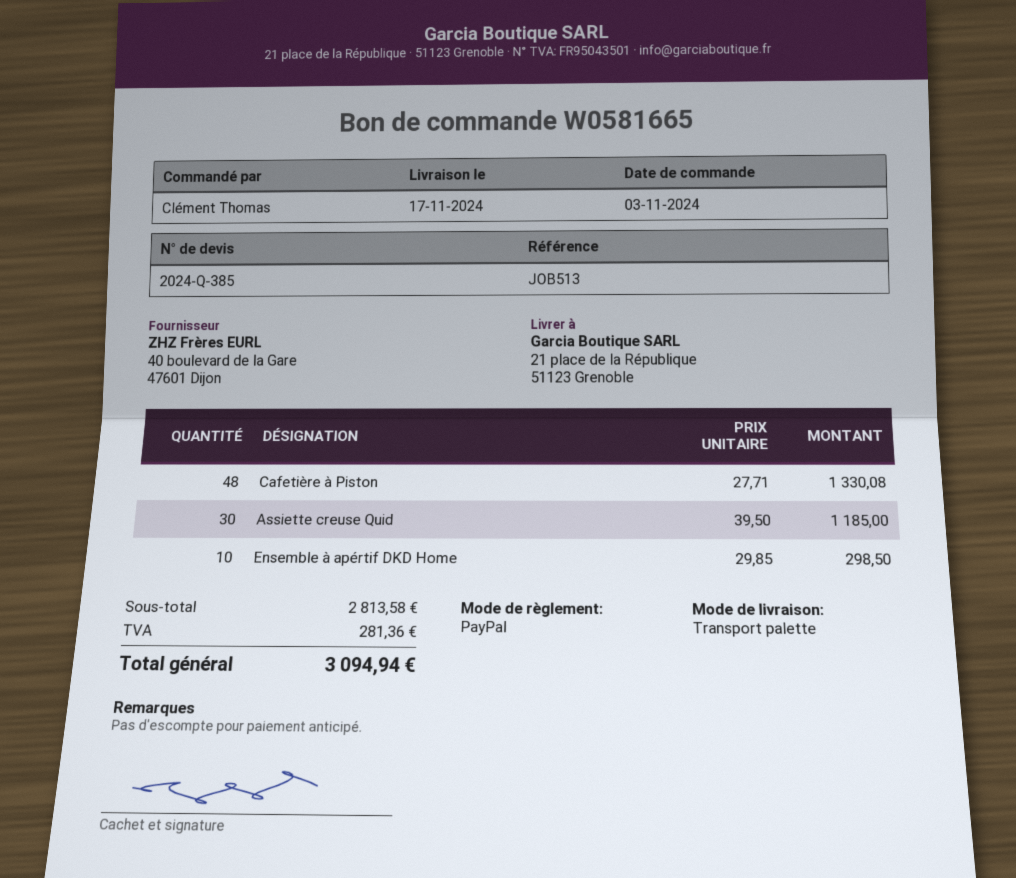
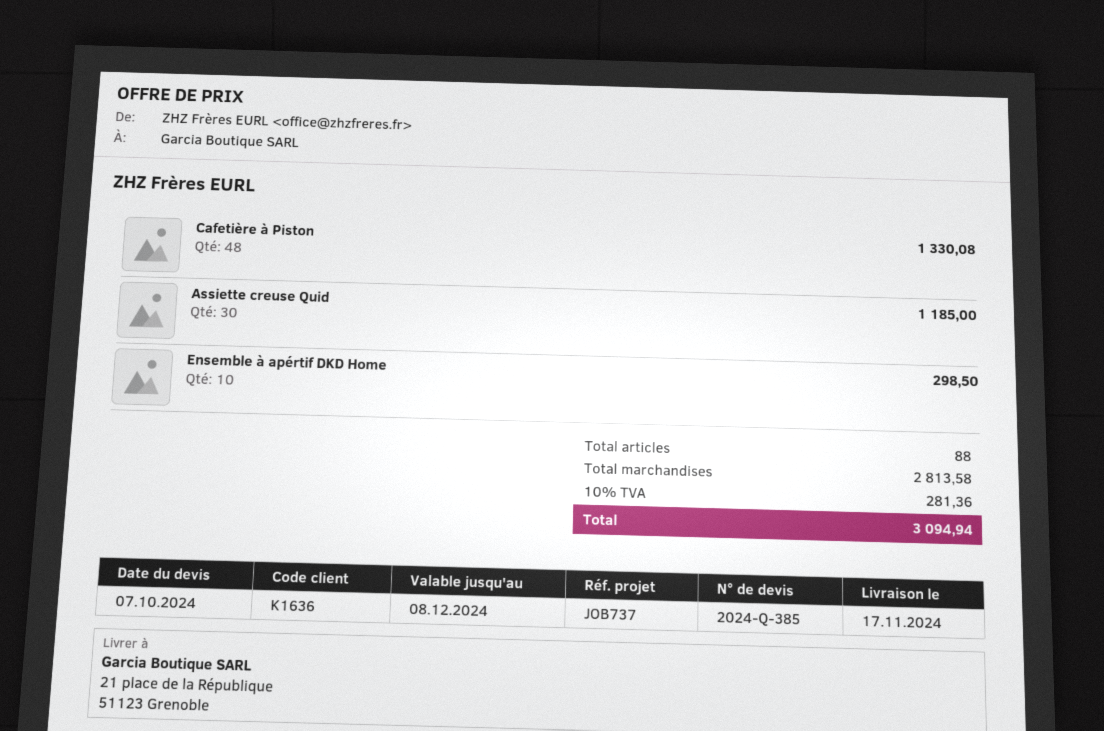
reference: JOB513 -> JOB737

